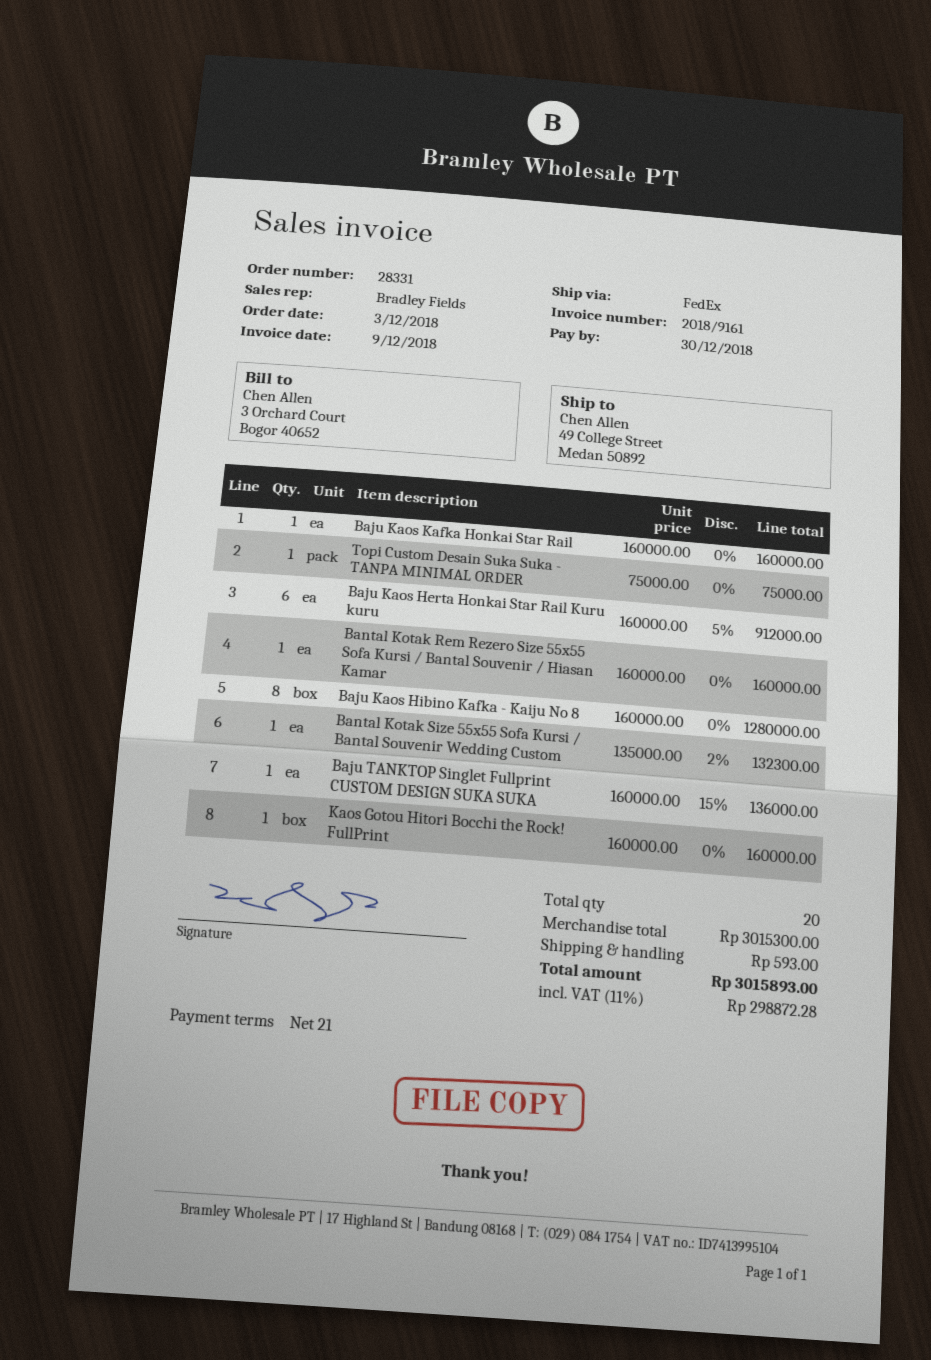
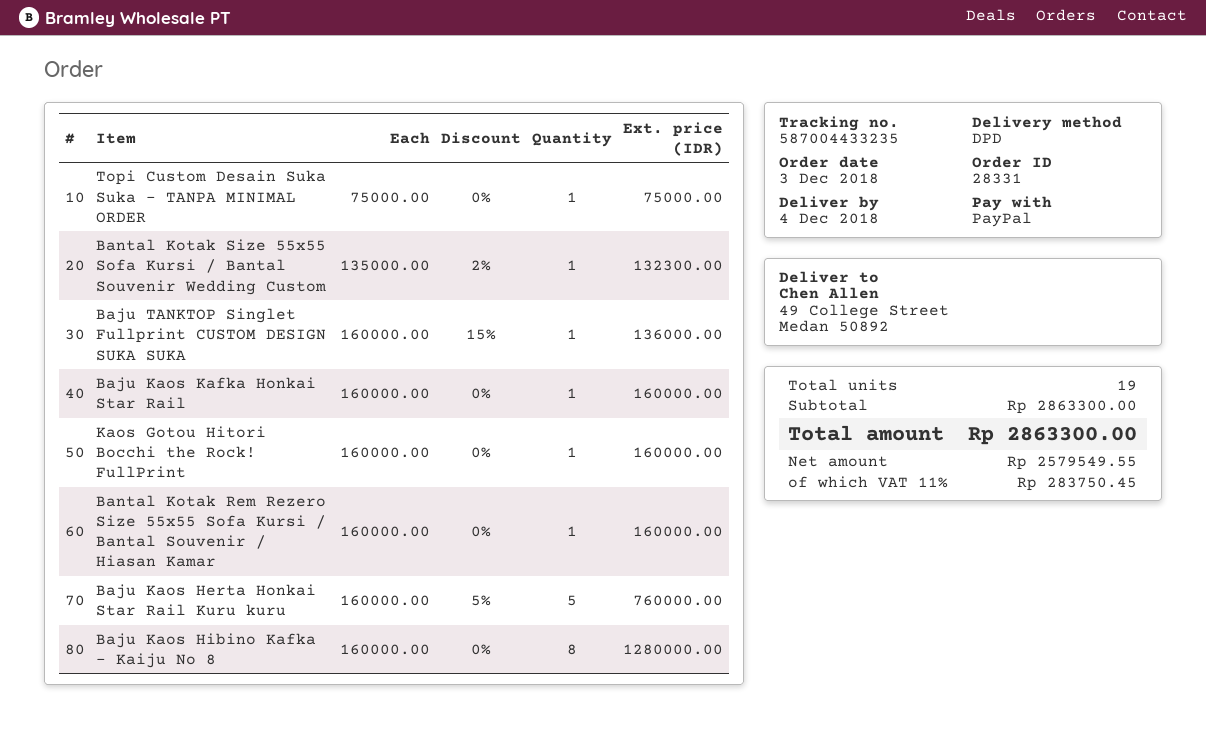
shipping method: FedEx -> DPD
Baju Kaos Herta Honkai Star Rail Kuru kuru: 6 x 160000.00 - 5% = 912000.00 -> 5 x 160000.00 - 5% = 760000.00
total quantity: 20 -> 19
subtotal: 3015300.00 -> 2863300.00
shipping: 593.00 -> none
tax: 11% = 298872.28 -> 11% = 283750.45
total: 3015893.00 -> 2863300.00

